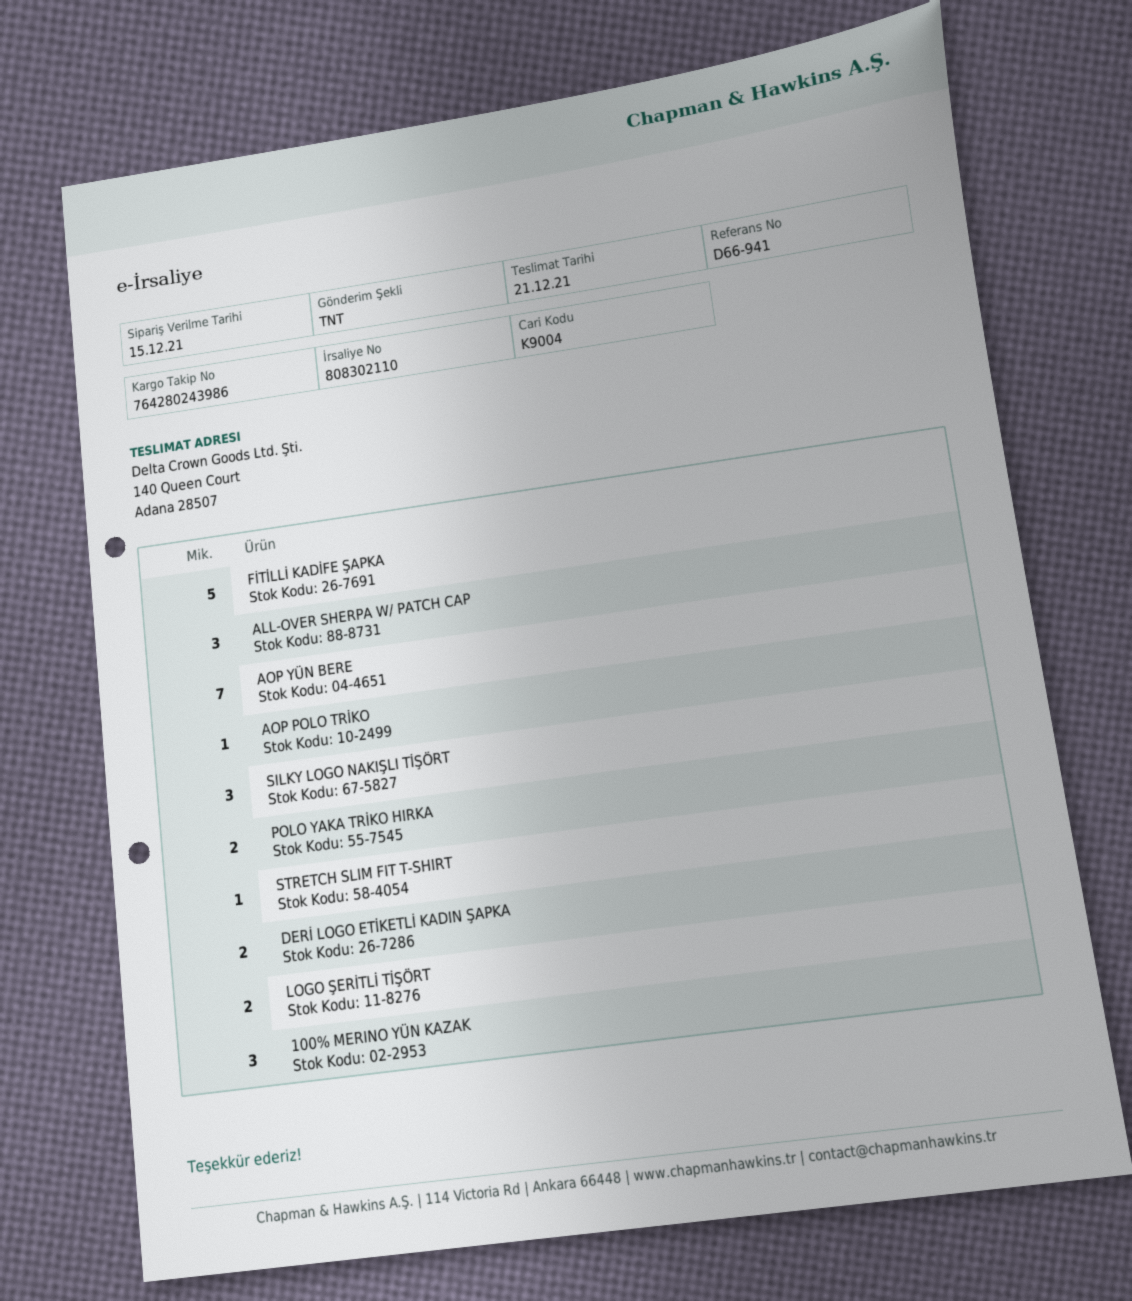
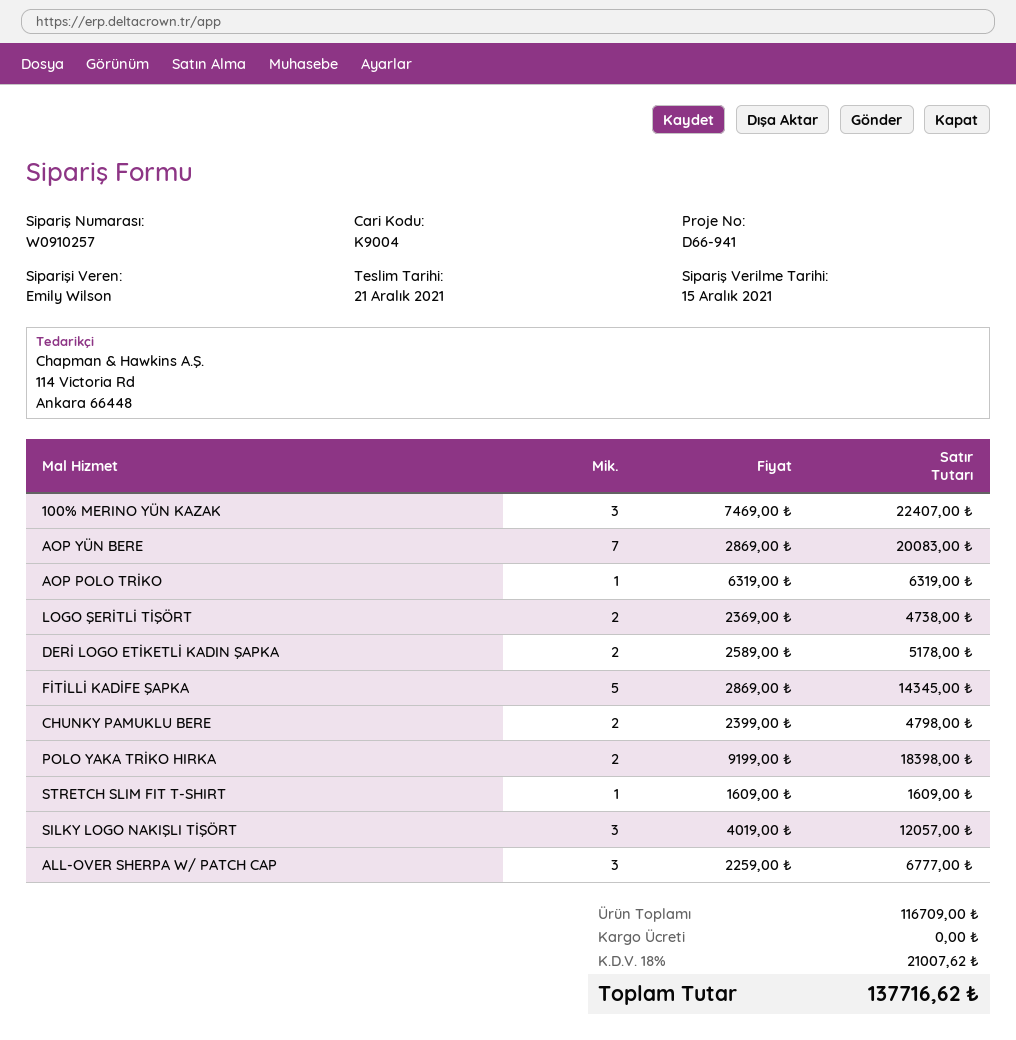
CHUNKY PAMUKLU BERE: none -> 2

